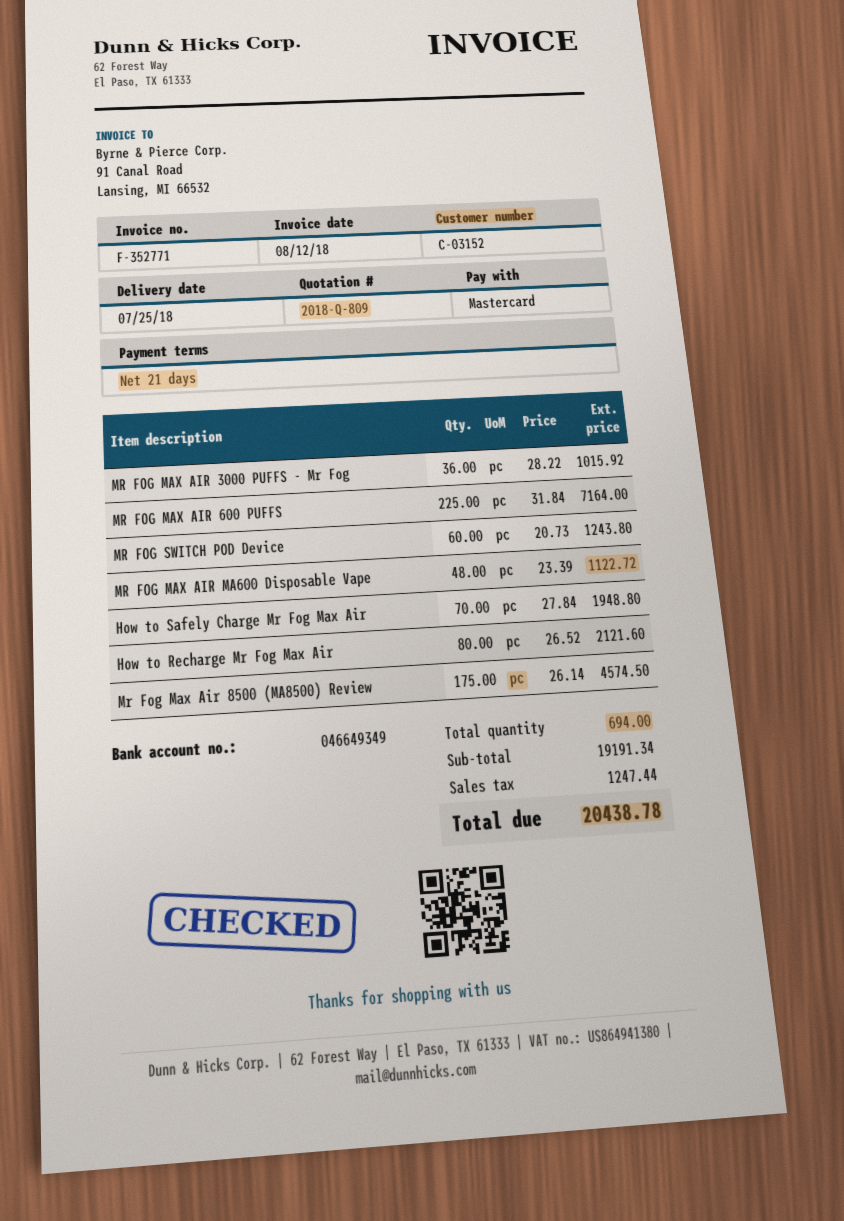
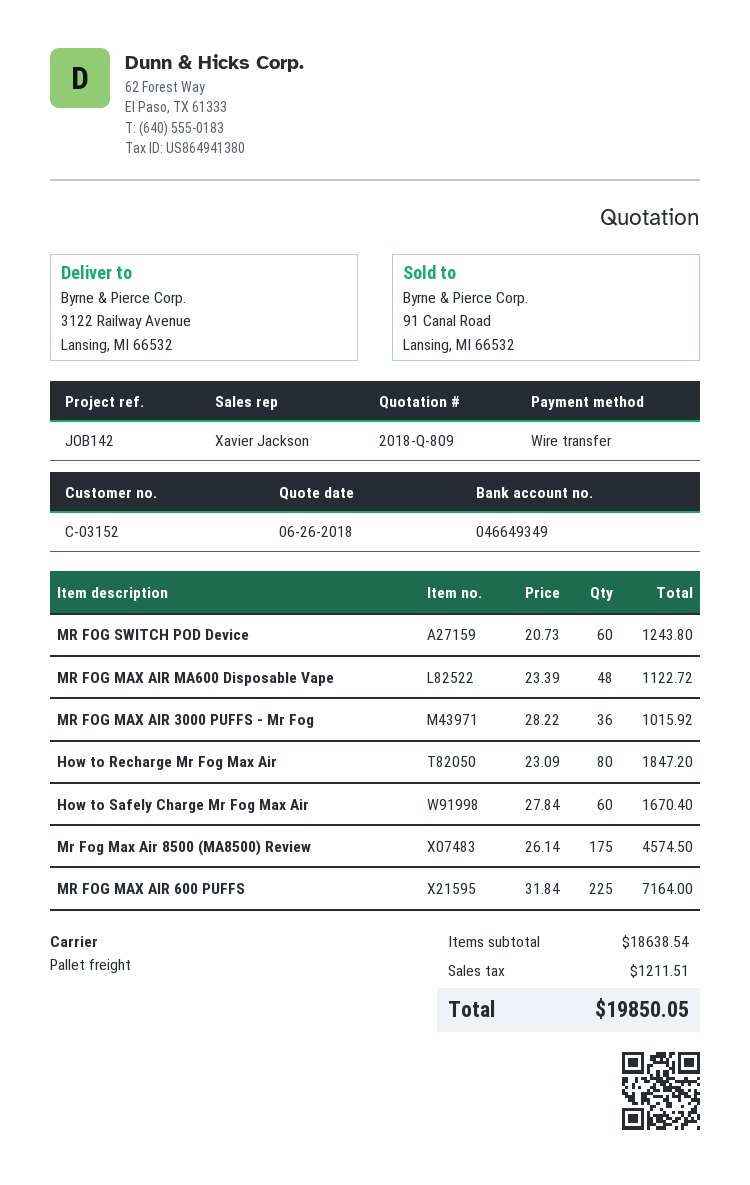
payment method: Mastercard -> bank transfer
How to Safely Charge Mr Fog Max Air: 70 x 27.84 = 1948.80 -> 60 x 27.84 = 1670.40
How to Recharge Mr Fog Max Air: 80 x 26.52 = 2121.60 -> 80 x 23.09 = 1847.20
subtotal: 19191.34 -> 18638.54
tax: 1247.44 -> 1211.51
total: 20438.78 -> 19850.05

